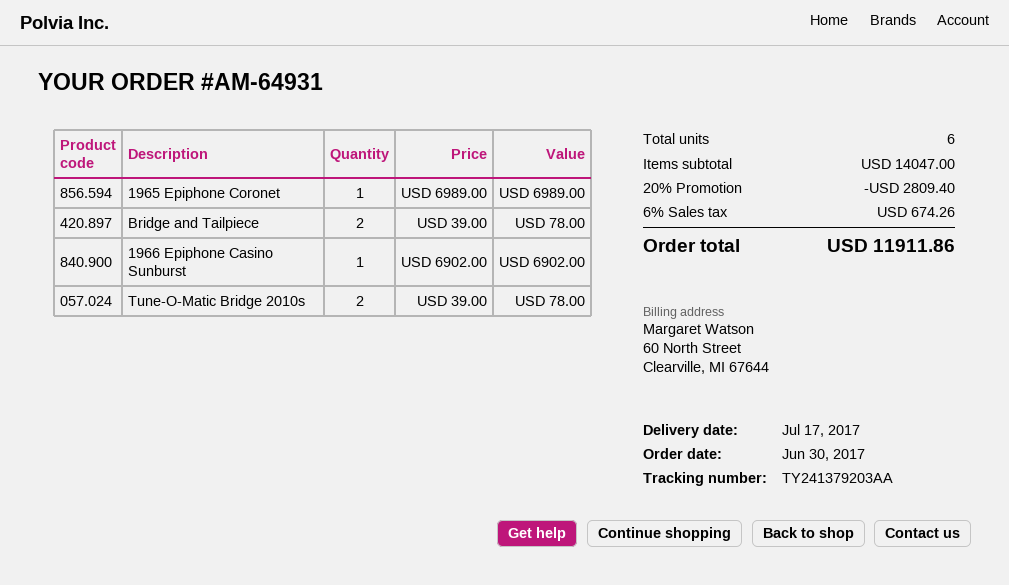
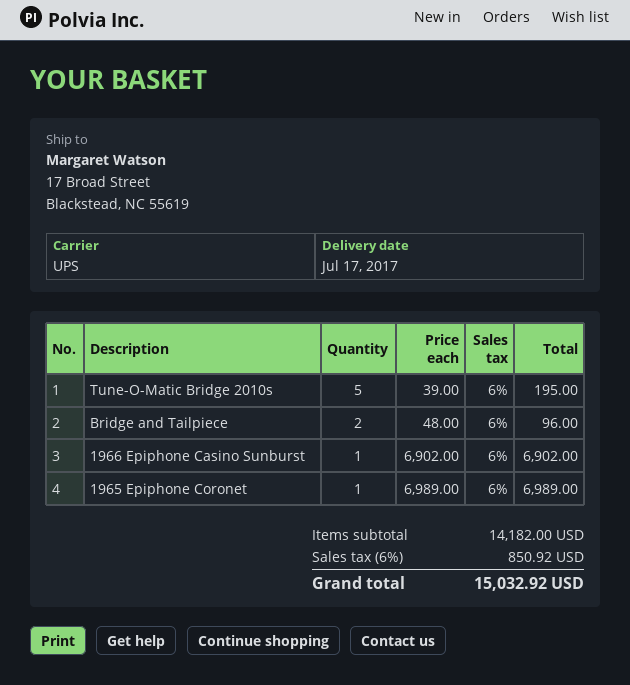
Bridge and Tailpiece: 2 x 39.00 = 78.00 -> 2 x 48.00 = 96.00
Tune-O-Matic Bridge 2010s: 2 x 39.00 = 78.00 -> 5 x 39.00 = 195.00
subtotal: 14047.00 -> 14182.00
discount: 20% = 2809.40 -> none
tax: 6% = 674.26 -> 6% = 850.92
total: 11911.86 -> 15032.92

